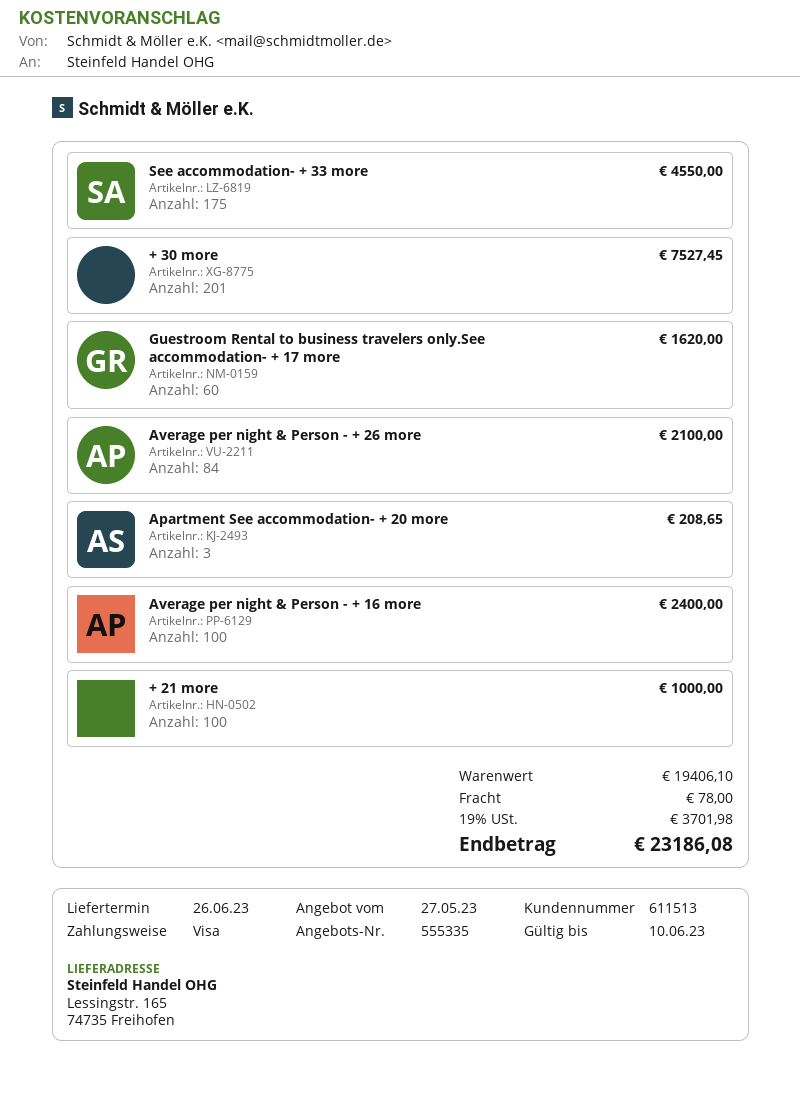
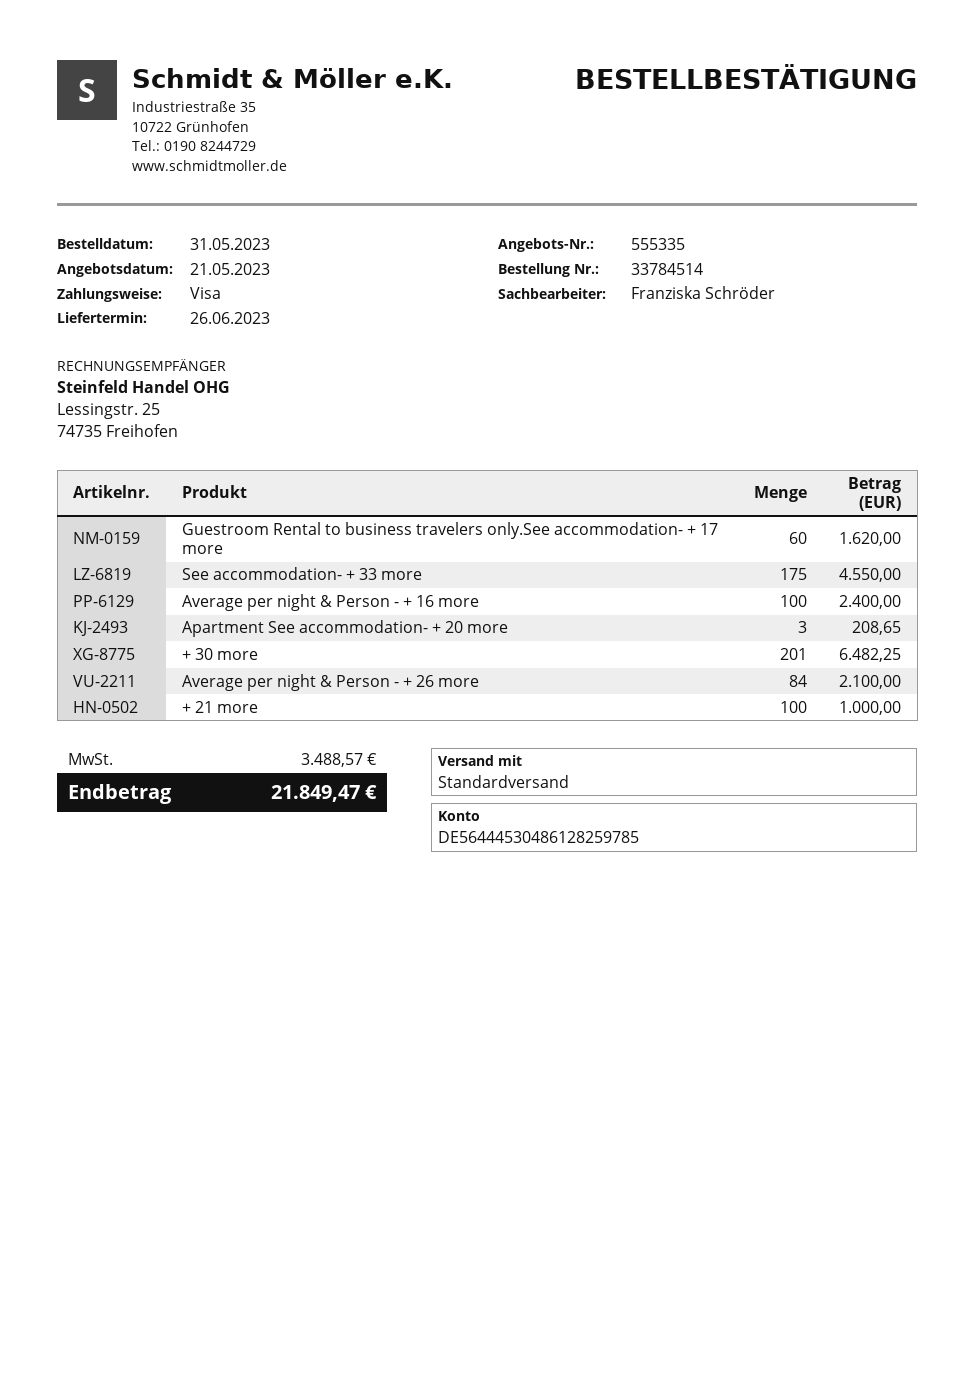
quote date: 2023-05-27 -> 2023-05-21
+ 30 more: 201 for 7527.45 -> 201 for 6482.25
shipping: 78.00 -> none
tax: 3701.98 -> 3488.57
total: 23186.08 -> 21849.47

